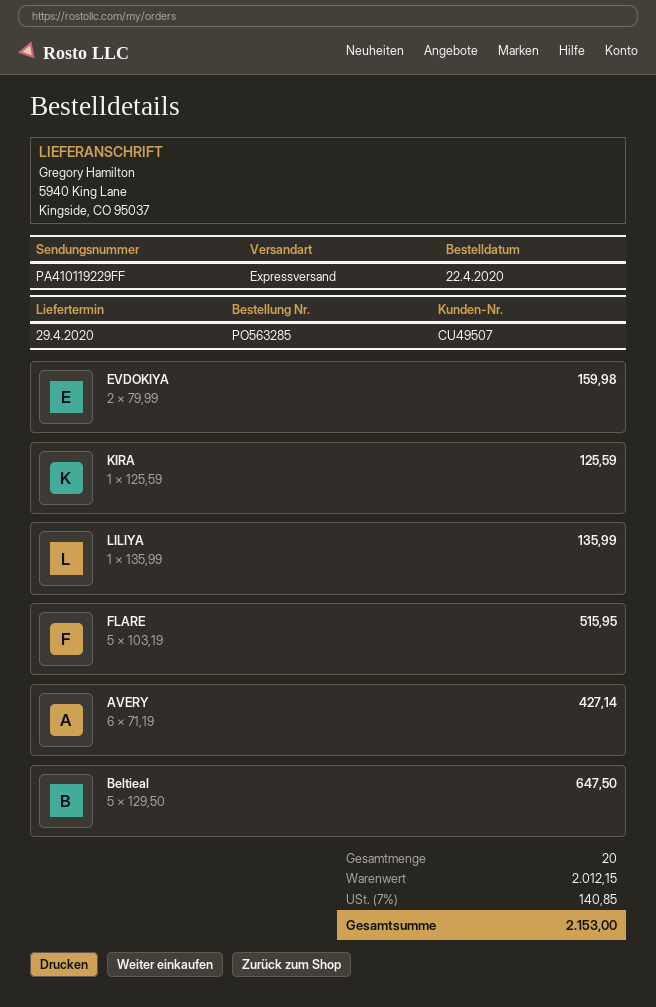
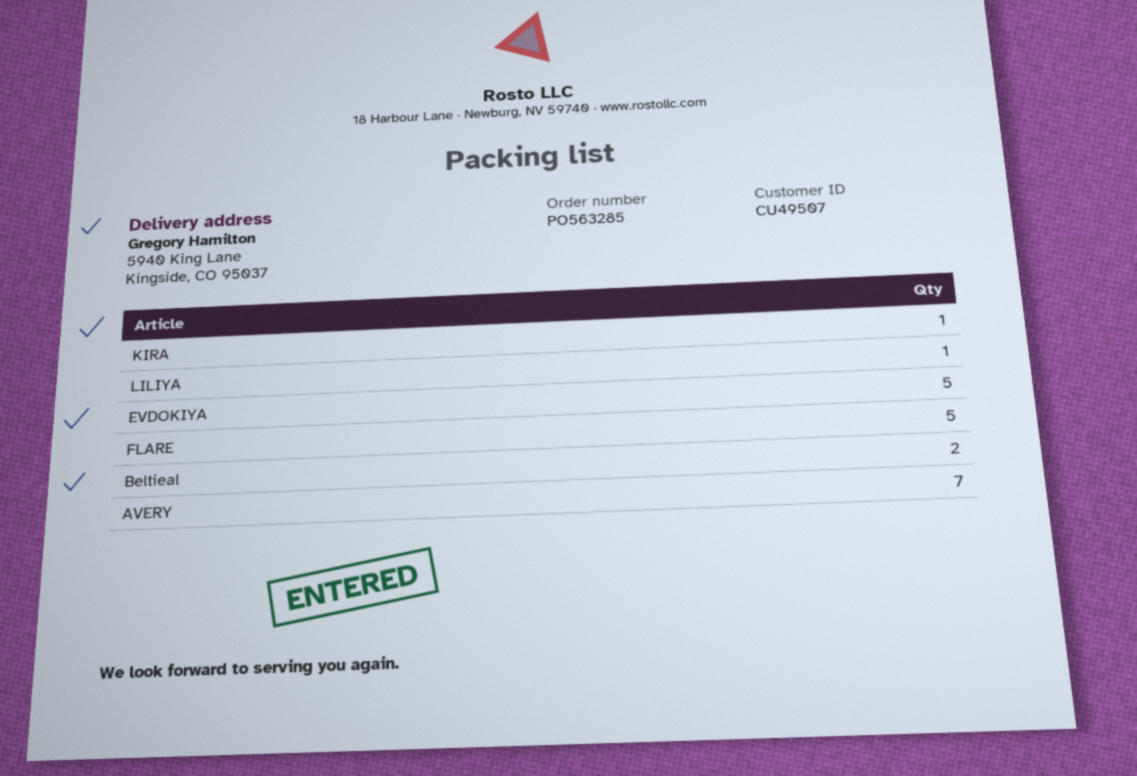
EVDOKIYA: 2 -> 5
AVERY: 6 -> 7
Beltieal: 5 -> 2

